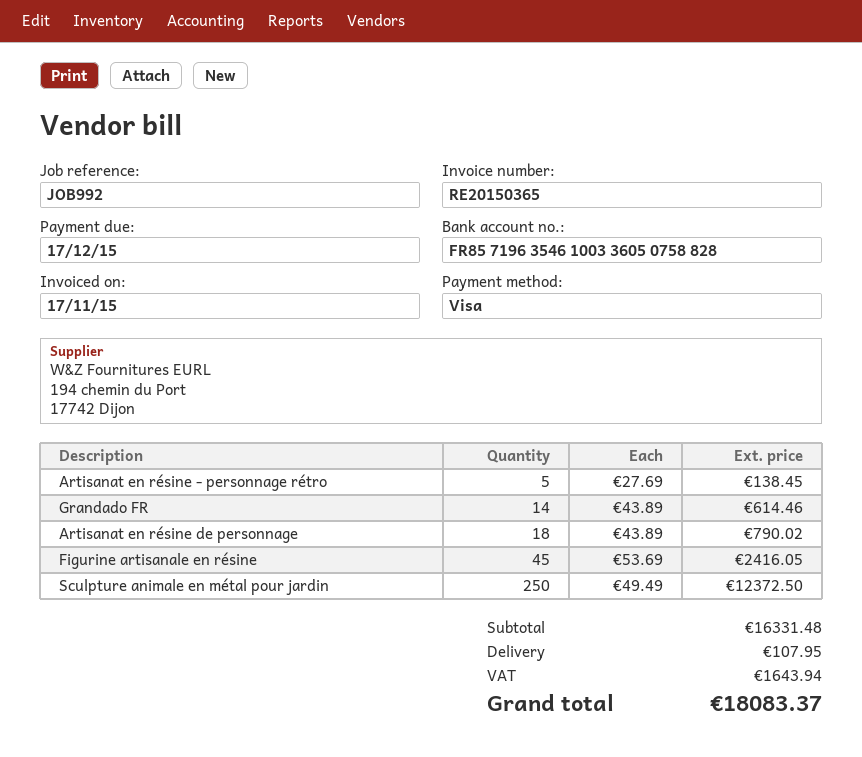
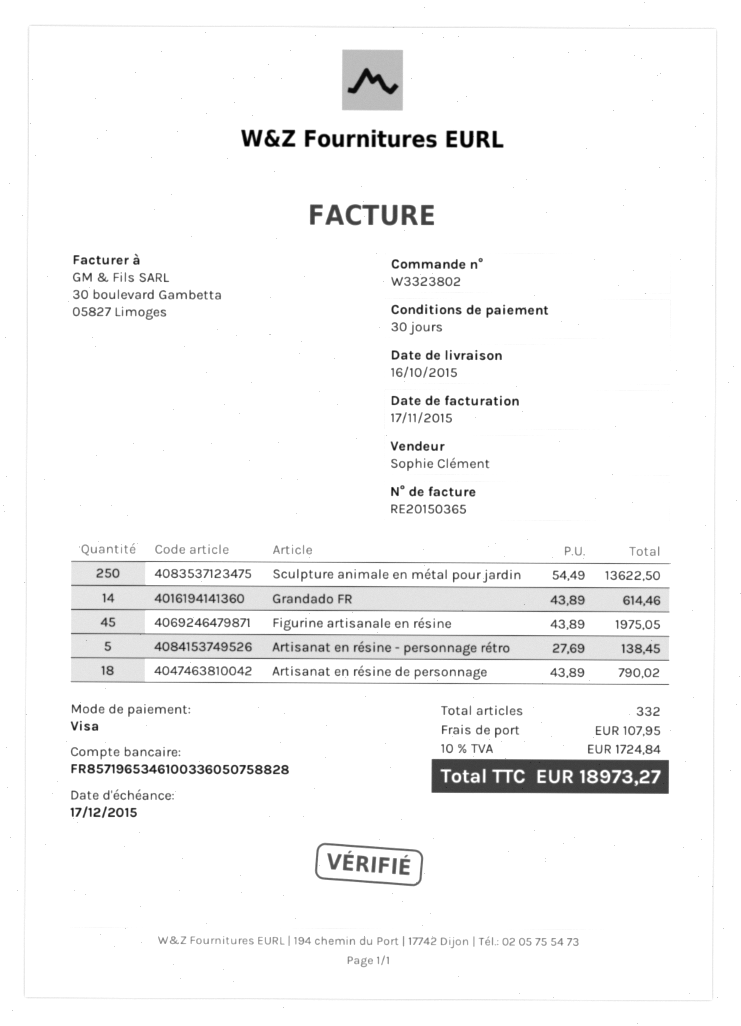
bank account: FR8571963546100336050758828 -> FR8571965346100336050758828
Figurine artisanale en résine: 45 x 53.69 = 2416.05 -> 45 x 43.89 = 1975.05
Sculpture animale en métal pour jardin: 250 x 49.49 = 12372.50 -> 250 x 54.49 = 13622.50
tax: 1643.94 -> 1724.84
total: 18083.37 -> 18973.27

